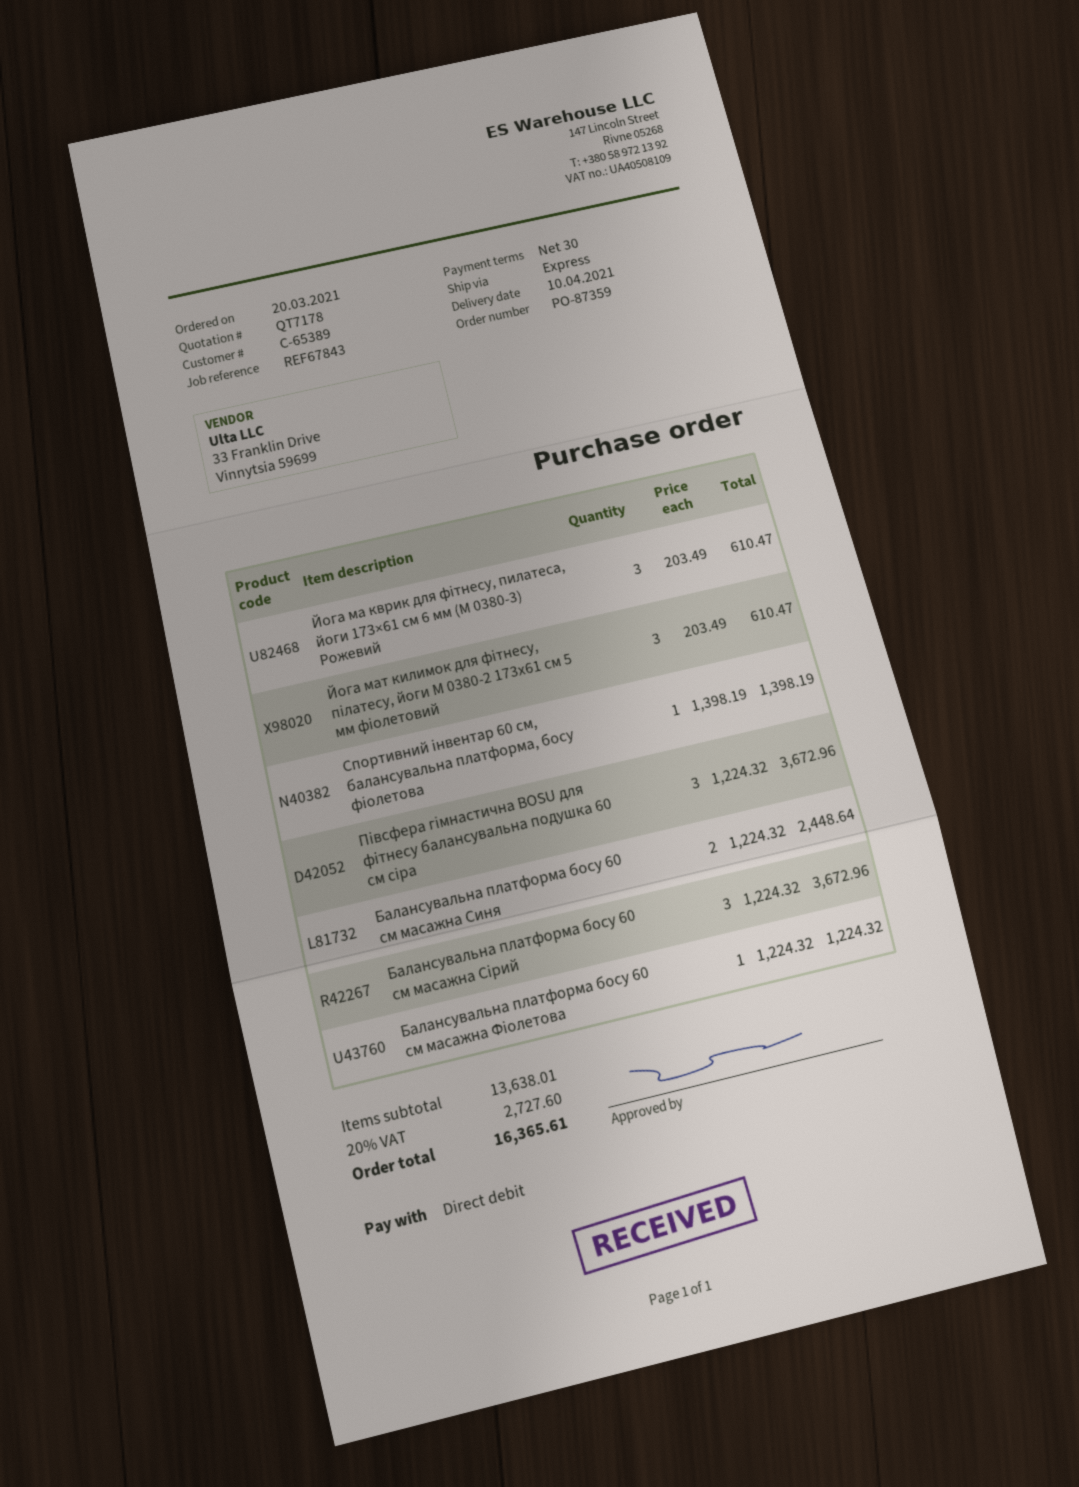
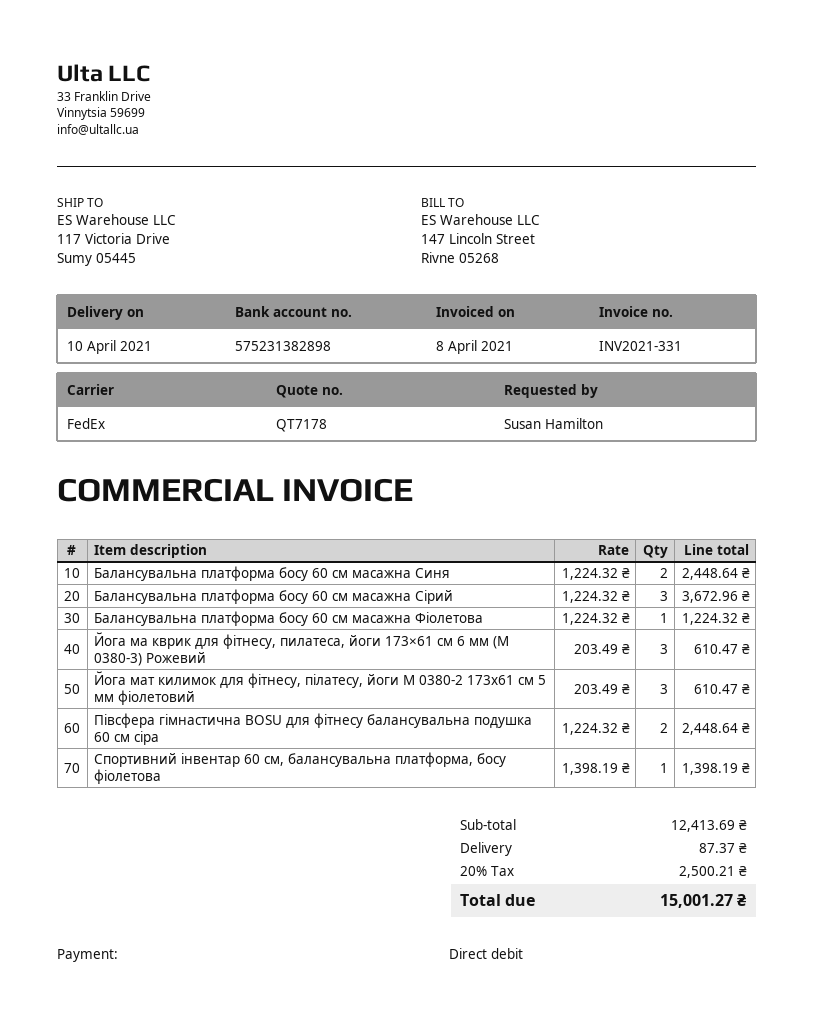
shipping method: express -> FedEx
Півсфера гімнастична BOSU для фітнесу балансувальна подушка 60 см сіра: 3 x 1224.32 = 3672.96 -> 2 x 1224.32 = 2448.64
subtotal: 13638.01 -> 12413.69
shipping: none -> 87.37
tax: 20% = 2727.60 -> 20% = 2500.21
total: 16365.61 -> 15001.27

